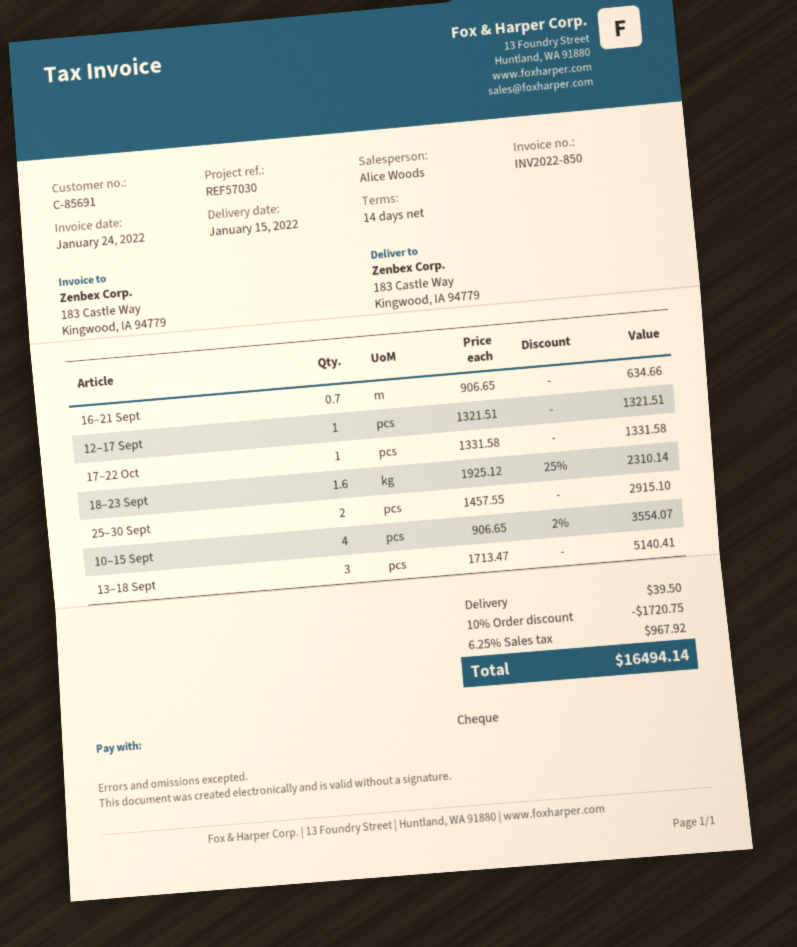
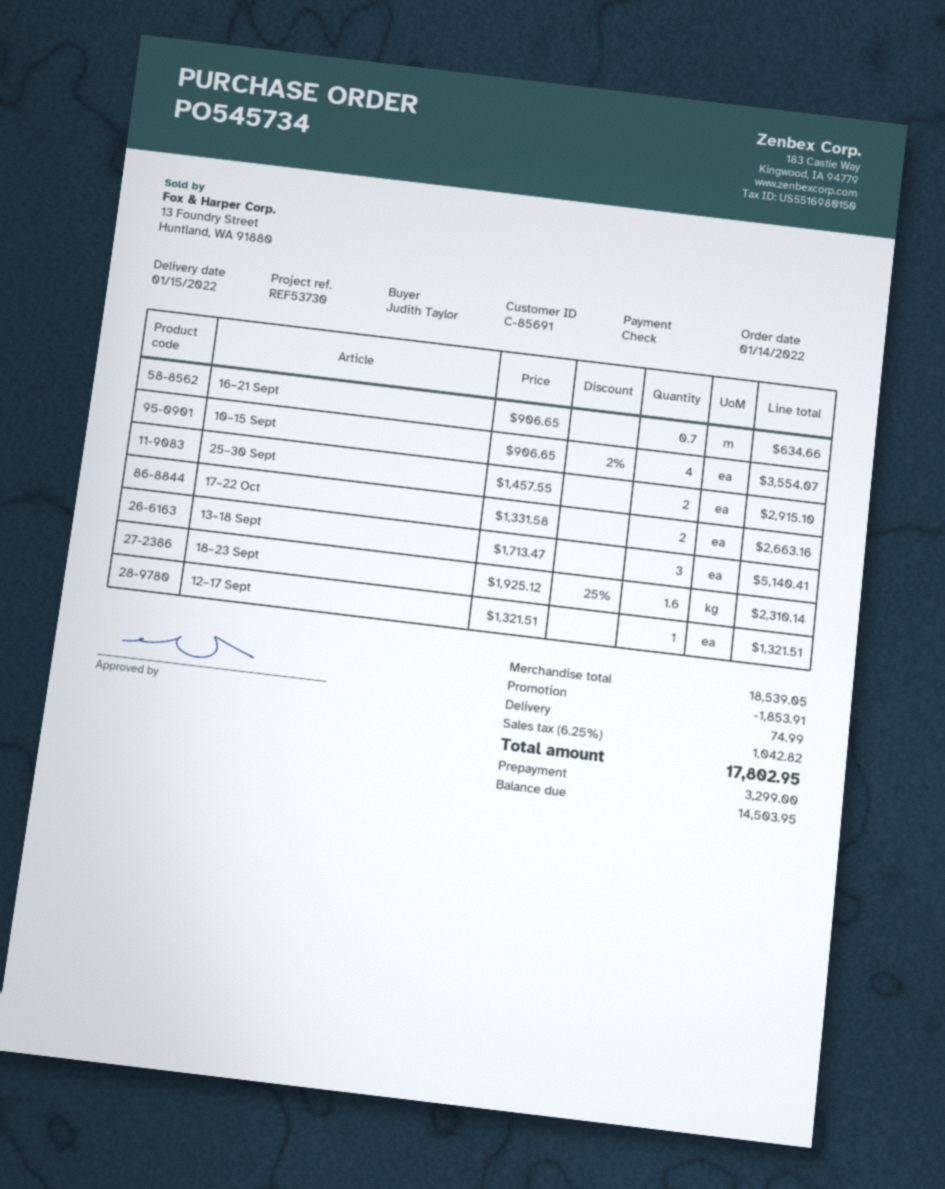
reference: REF57030 -> REF53730
17–22 Oct: 1 x 1331.58 = 1331.58 -> 2 x 1331.58 = 2663.16
discount: 1720.75 -> 1853.91
shipping: 39.50 -> 74.99
tax: 6.25% = 967.92 -> 6.25% = 1042.82
total: 16494.14 -> 17802.95

